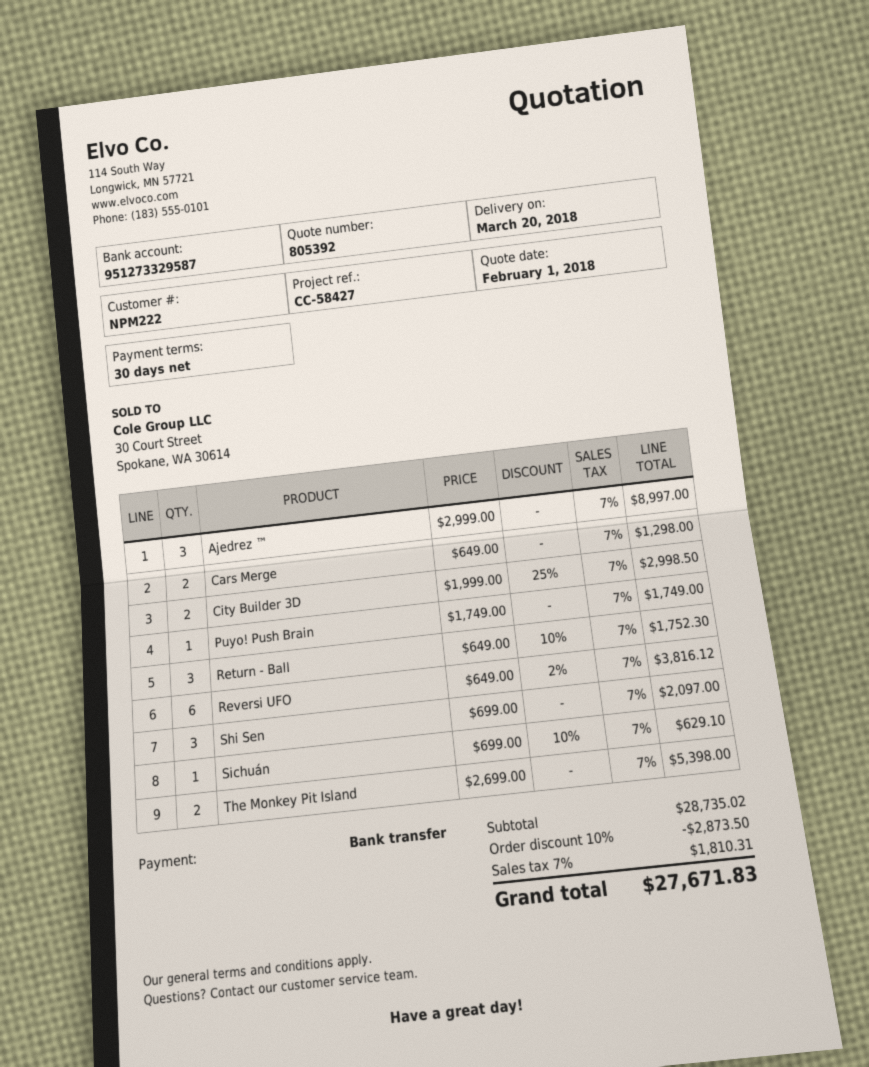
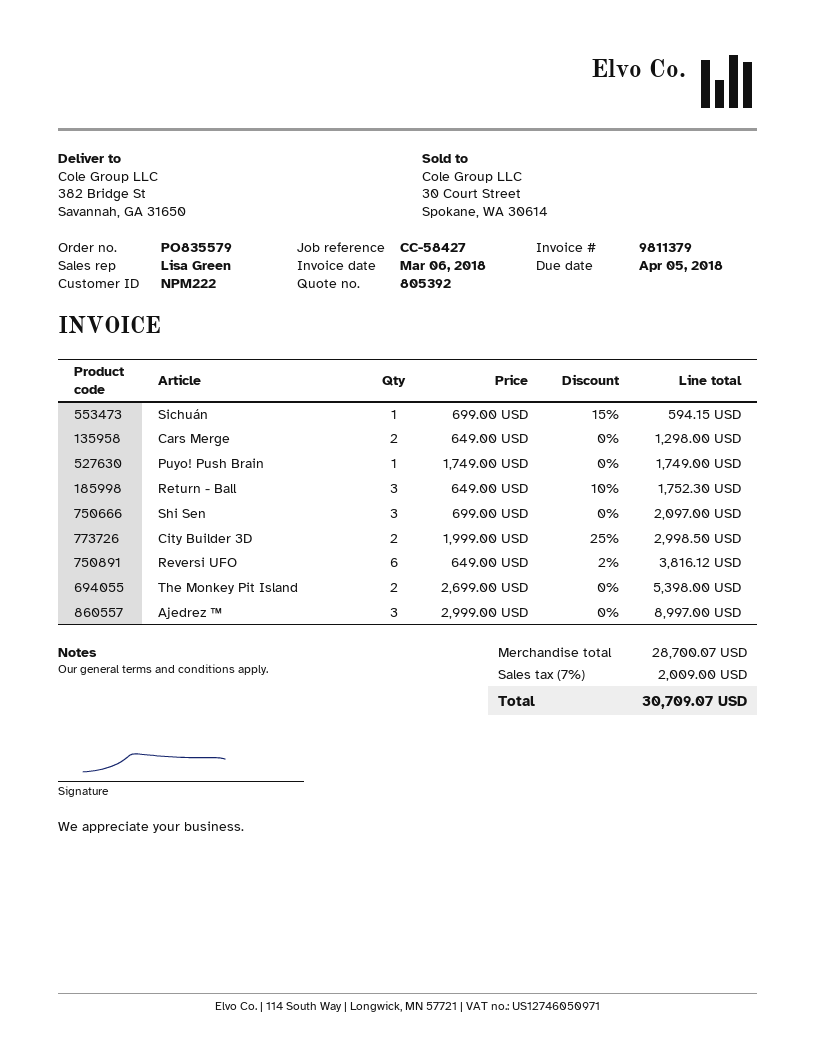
Sichuán: 1 x 699.00 - 10% = 629.10 -> 1 x 699.00 - 15% = 594.15
subtotal: 28735.02 -> 28700.07
discount: 10% = 2873.50 -> none
tax: 7% = 1810.31 -> 7% = 2009.00
total: 27671.83 -> 30709.07

